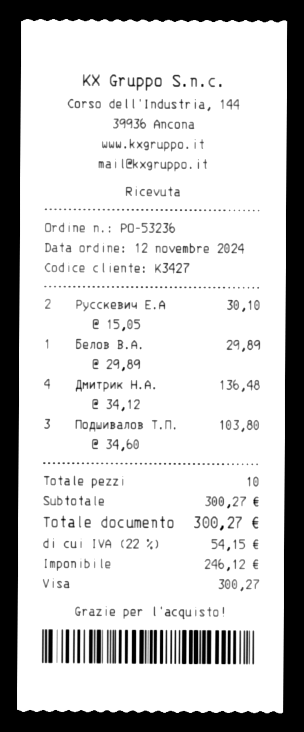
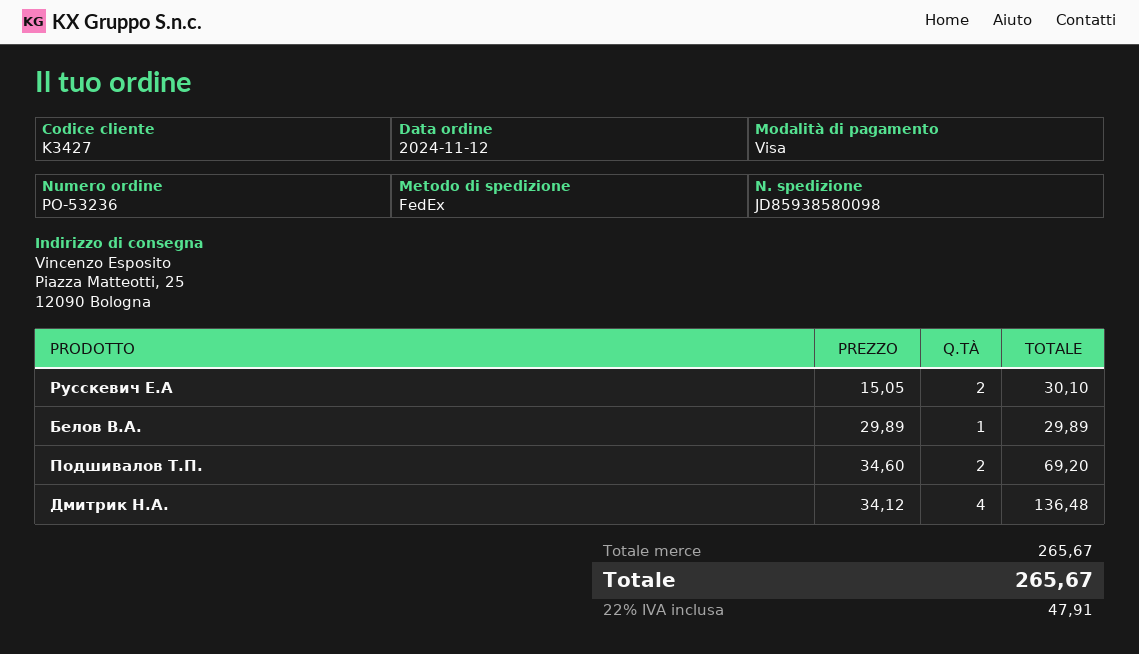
Подшивалов Т.П.: 3 x 34.60 = 103.80 -> 2 x 34.60 = 69.20
subtotal: 300.27 -> 265.67
tax: 22% = 54.15 -> 22% = 47.91
total: 300.27 -> 265.67

